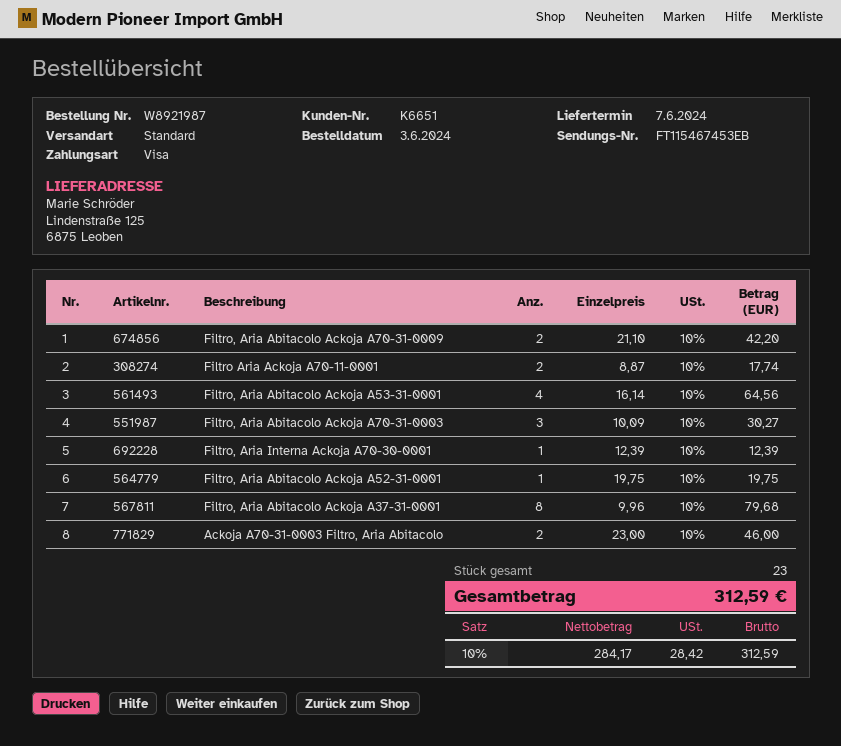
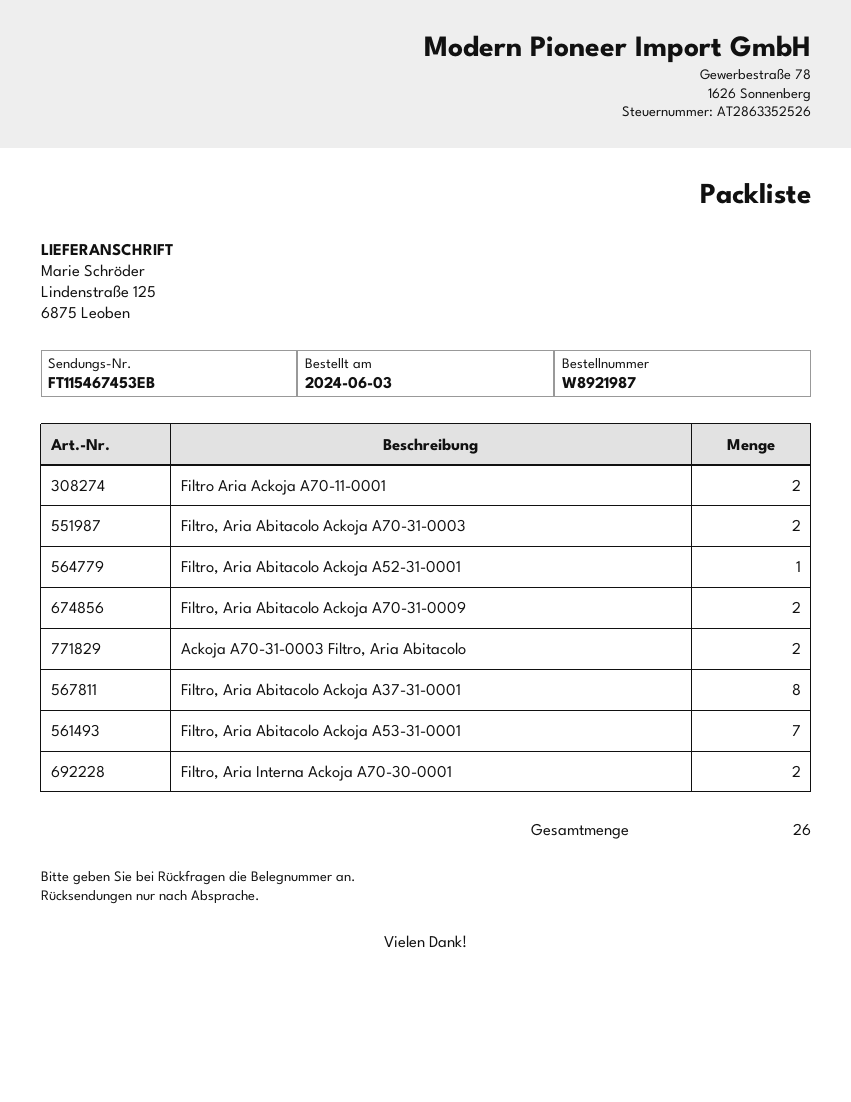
Filtro, Aria Abitacolo Ackoja A53-31-0001: 4 -> 7
Filtro, Aria Abitacolo Ackoja A70-31-0003: 3 -> 2
Filtro, Aria Interna Ackoja A70-30-0001: 1 -> 2
total quantity: 23 -> 26

